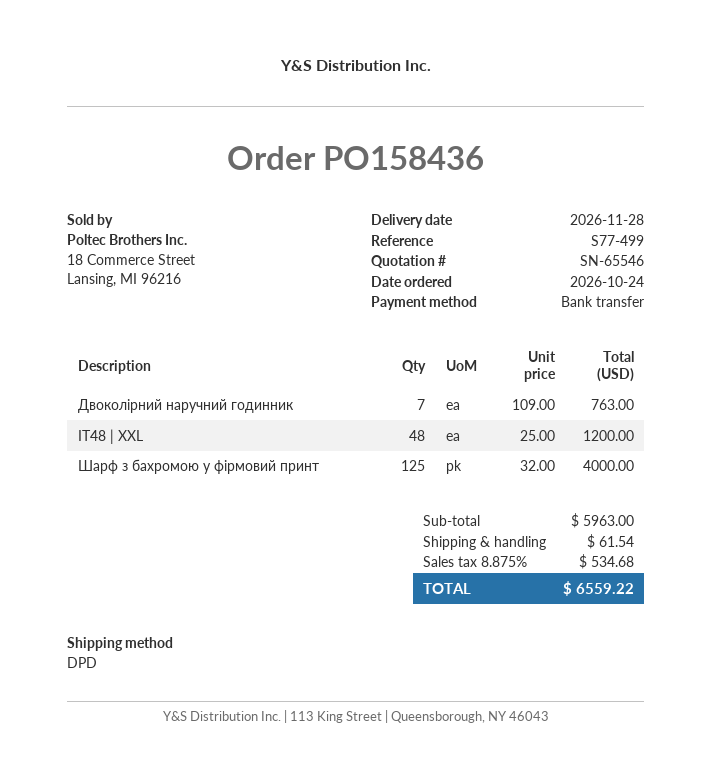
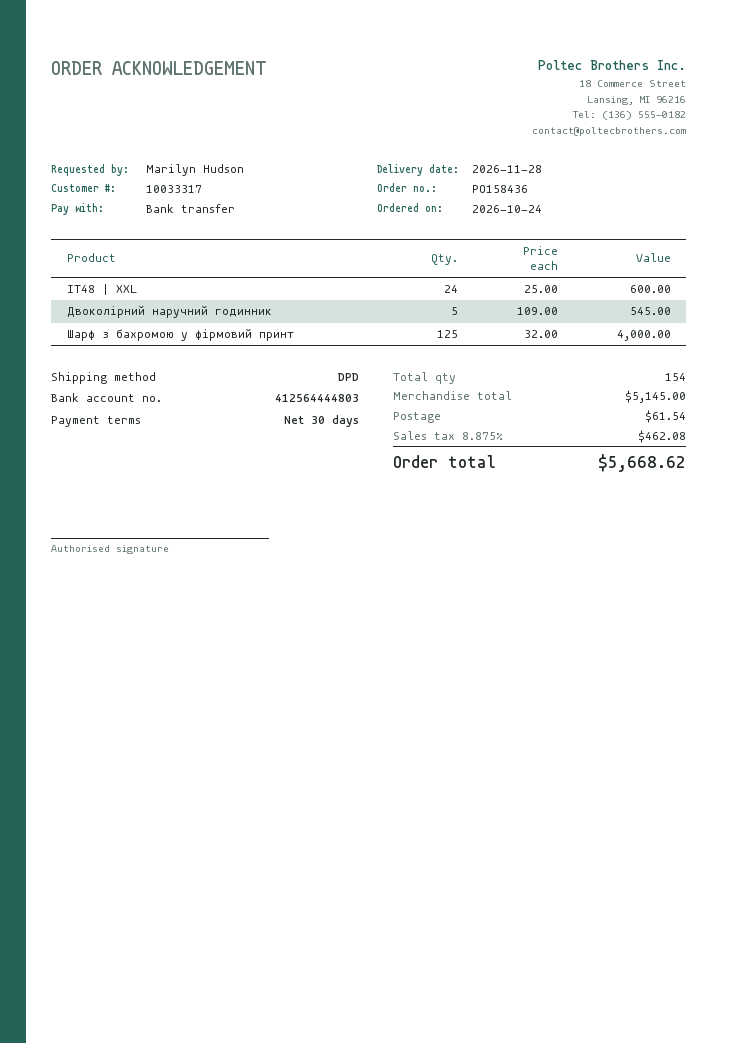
Двоколірний наручний годинник: 7 x 109.00 = 763.00 -> 5 x 109.00 = 545.00
IT48 | XXL: 48 x 25.00 = 1200.00 -> 24 x 25.00 = 600.00
subtotal: 5963.00 -> 5145.00
tax: 8.875% = 534.68 -> 8.875% = 462.08
total: 6559.22 -> 5668.62

